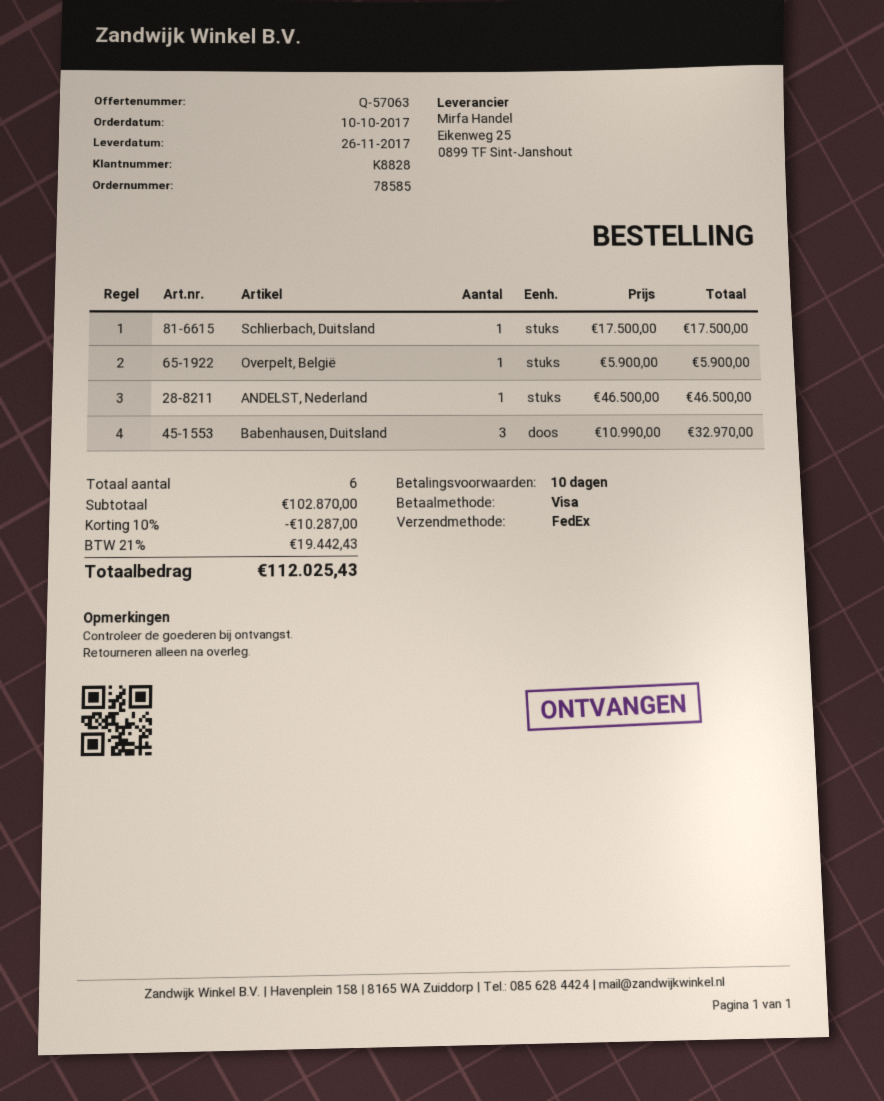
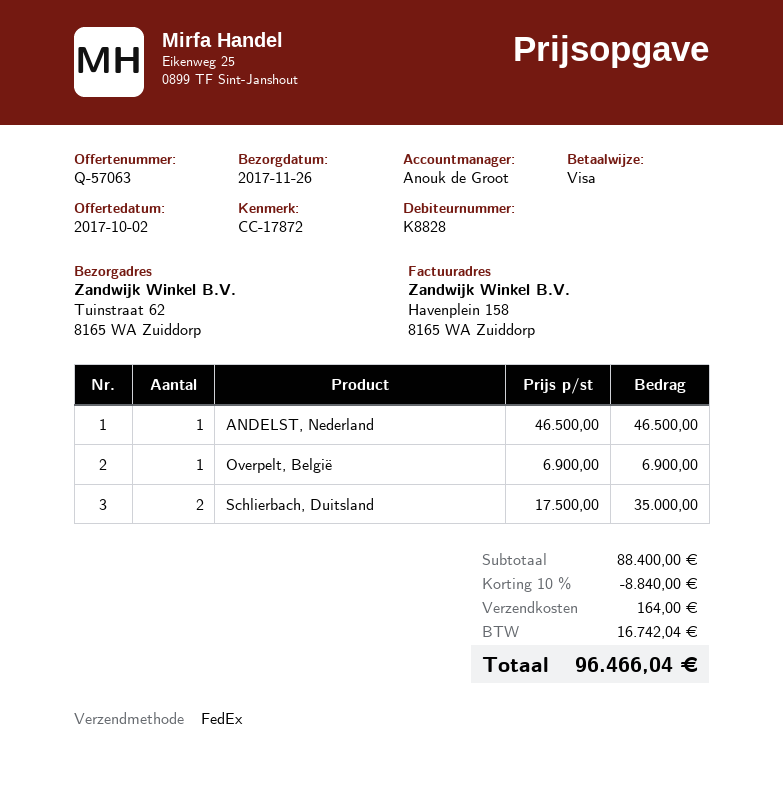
Schlierbach, Duitsland: 1 x 17500.00 = 17500.00 -> 2 x 17500.00 = 35000.00
Overpelt, België: 1 x 5900.00 = 5900.00 -> 1 x 6900.00 = 6900.00
Babenhausen, Duitsland: 3 x 10990.00 = 32970.00 -> none
subtotal: 102870.00 -> 88400.00
discount: 10% = 10287.00 -> 10% = 8840.00
shipping: none -> 164.00
tax: 19442.43 -> 16742.04
total: 112025.43 -> 96466.04

